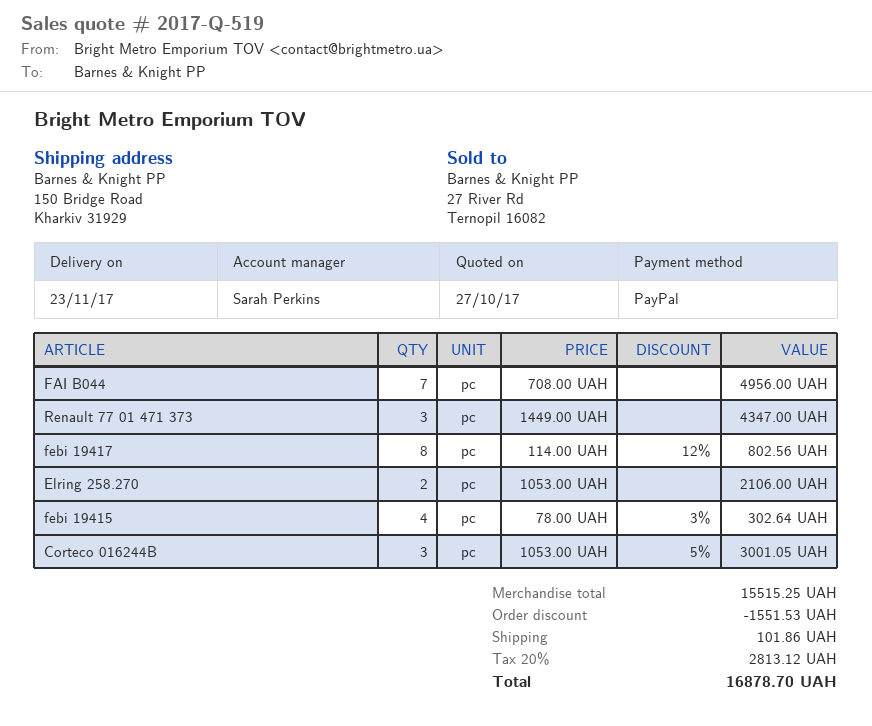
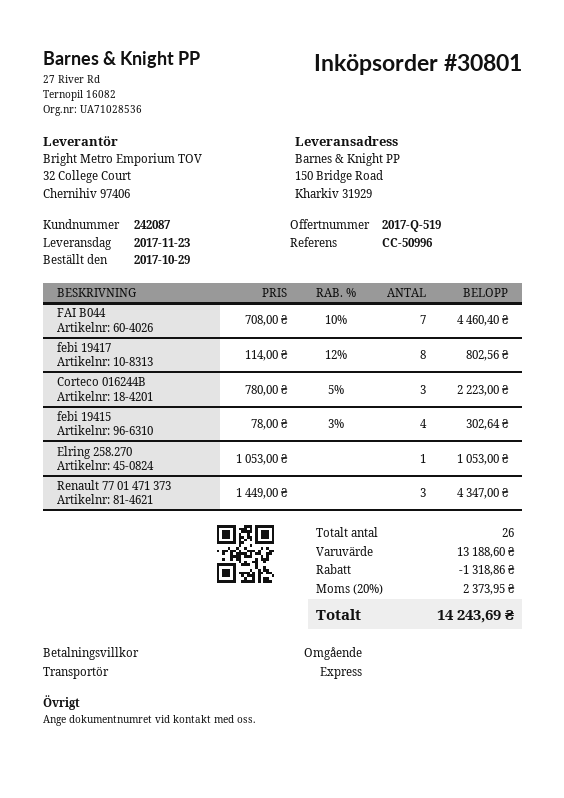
FAI B044: 7 x 708.00 = 4956.00 -> 7 x 708.00 - 10% = 4460.40
Elring 258.270: 2 x 1053.00 = 2106.00 -> 1 x 1053.00 = 1053.00
Corteco 016244B: 3 x 1053.00 - 5% = 3001.05 -> 3 x 780.00 - 5% = 2223.00
subtotal: 15515.25 -> 13188.60
discount: 1551.53 -> 1318.86
shipping: 101.86 -> none
tax: 20% = 2813.12 -> 20% = 2373.95
total: 16878.70 -> 14243.69

